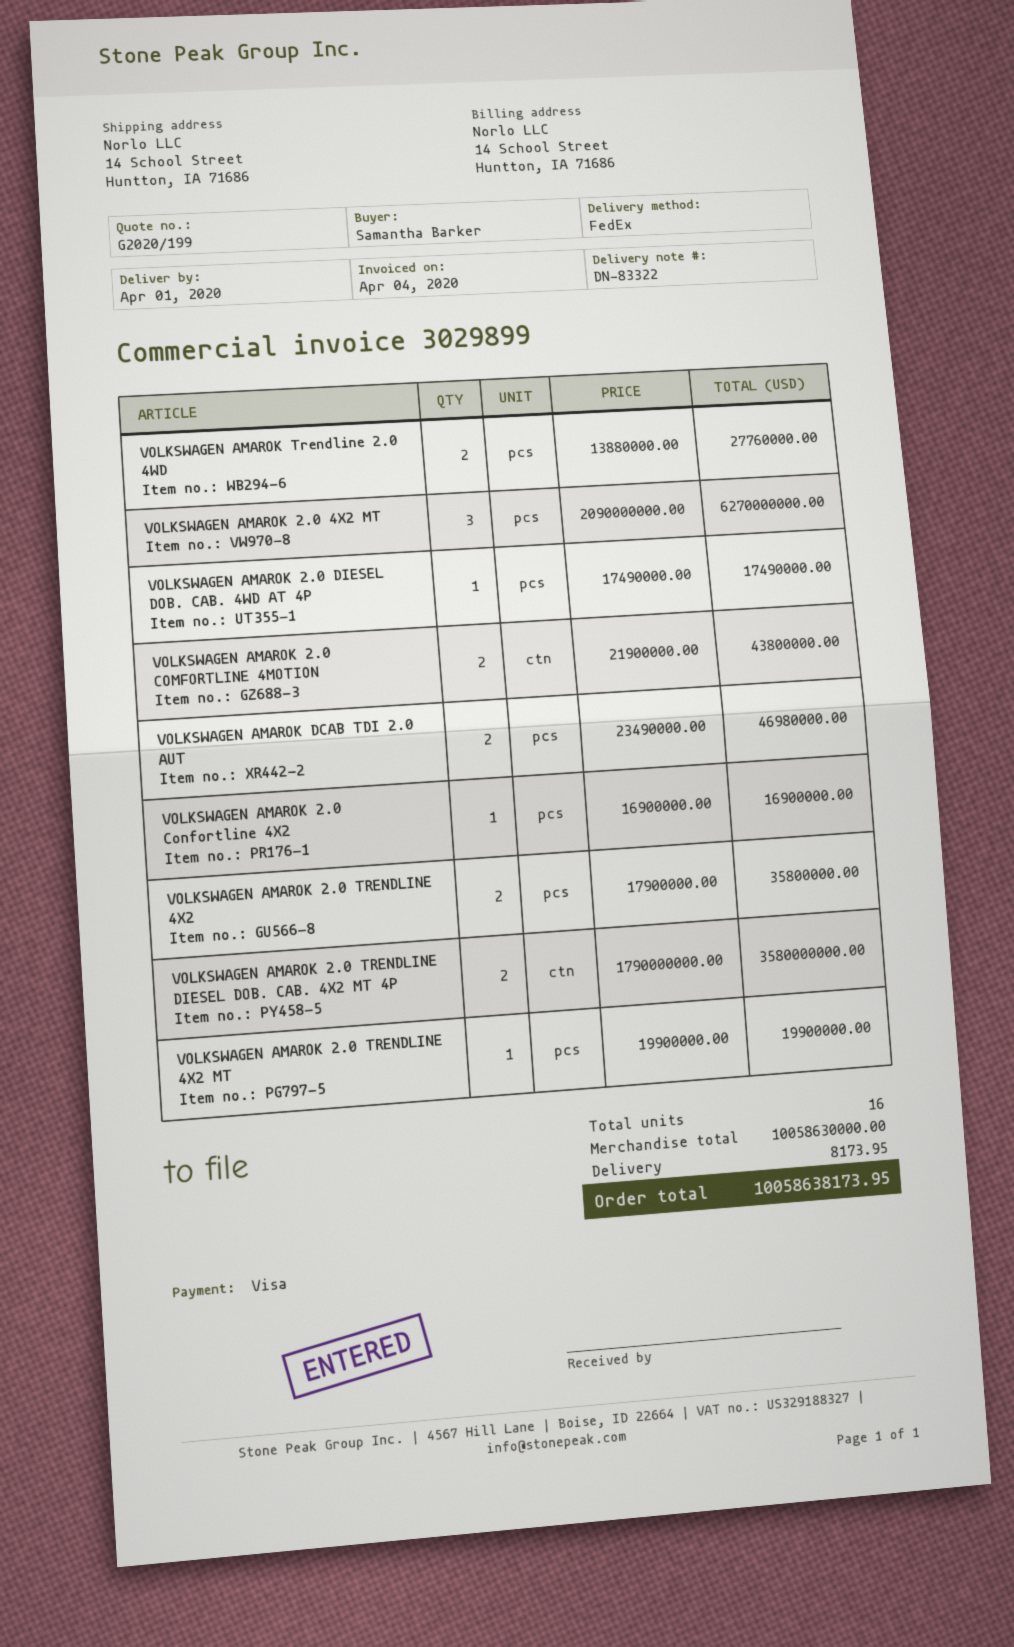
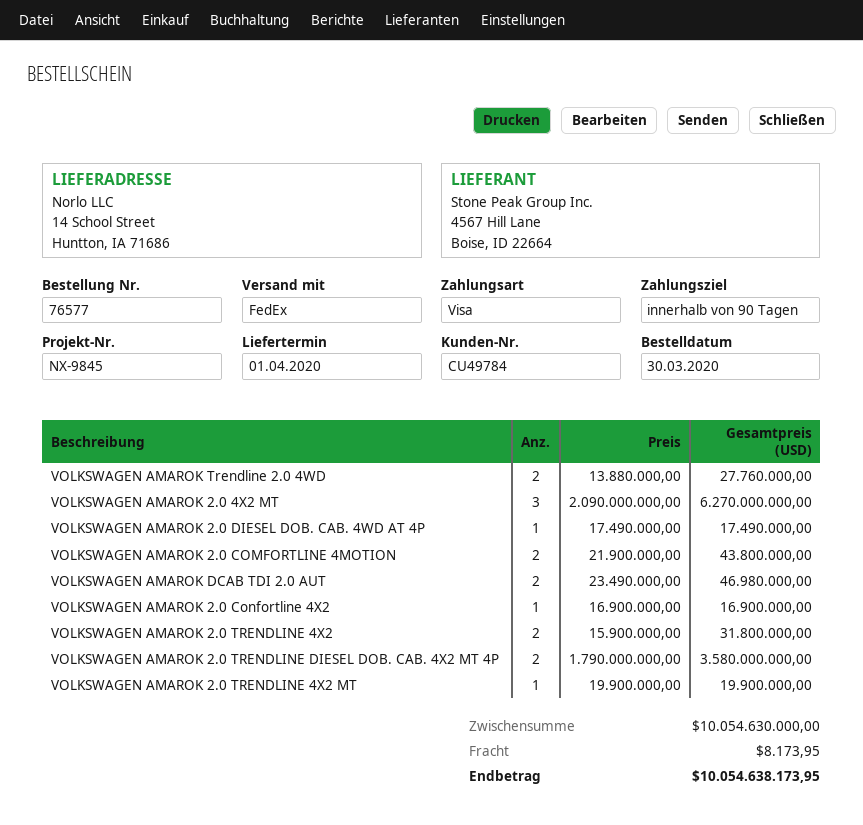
VOLKSWAGEN AMAROK 2.0 TRENDLINE 4X2: 2 x 17900000.00 = 35800000.00 -> 2 x 15900000.00 = 31800000.00
subtotal: 10058630000.00 -> 10054630000.00
total: 10058638173.95 -> 10054638173.95

